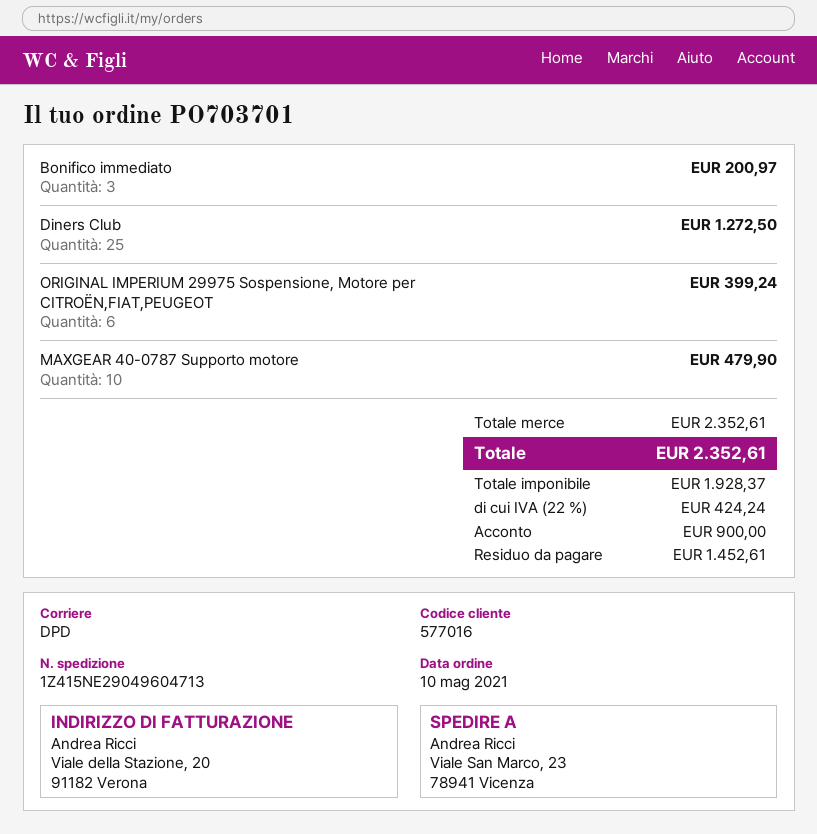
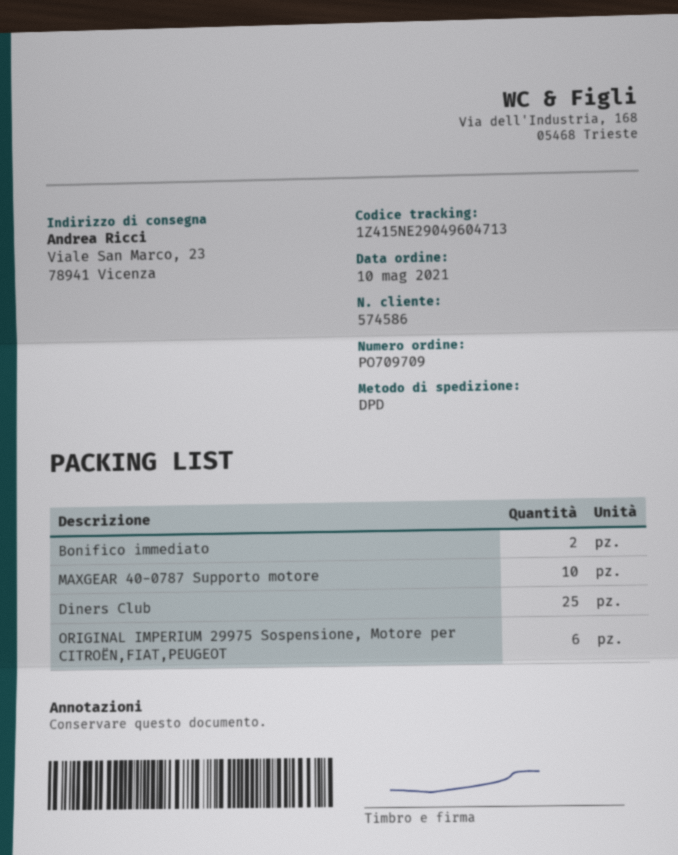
order number: PO703701 -> PO709709
customer number: 577016 -> 574586
Bonifico immediato: 3 -> 2

